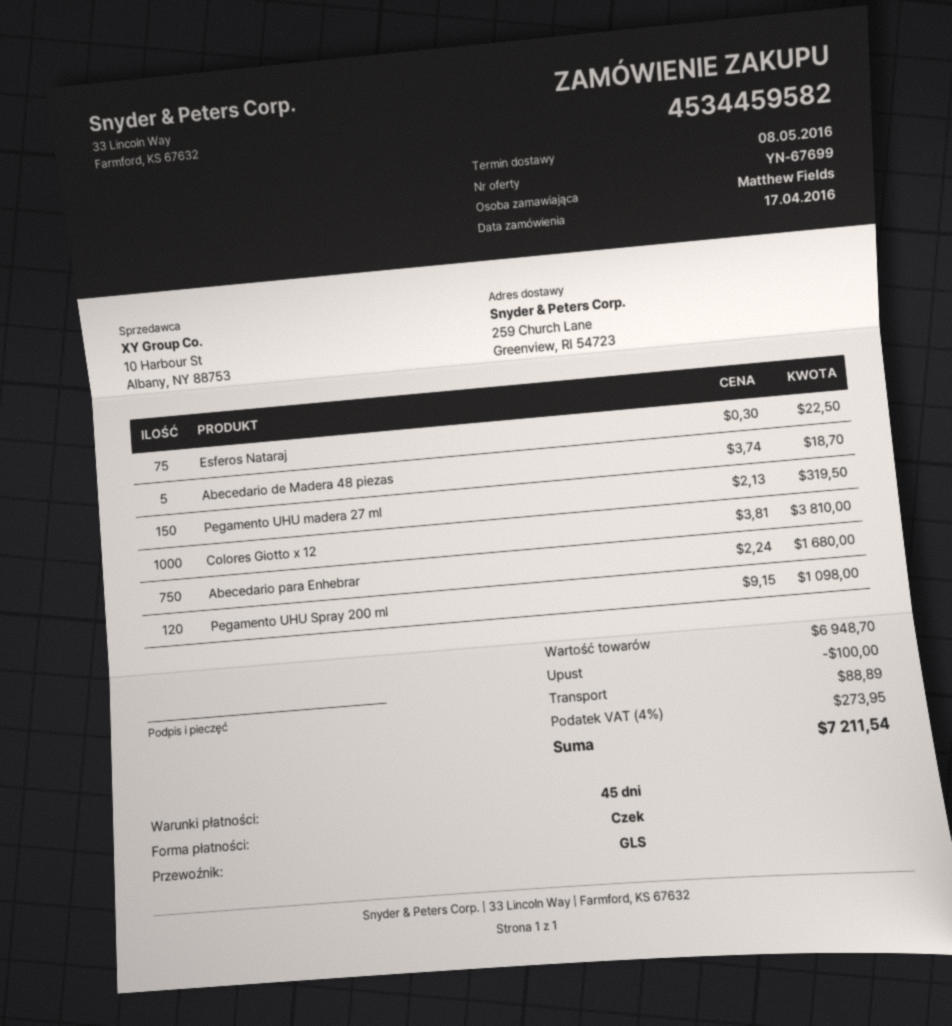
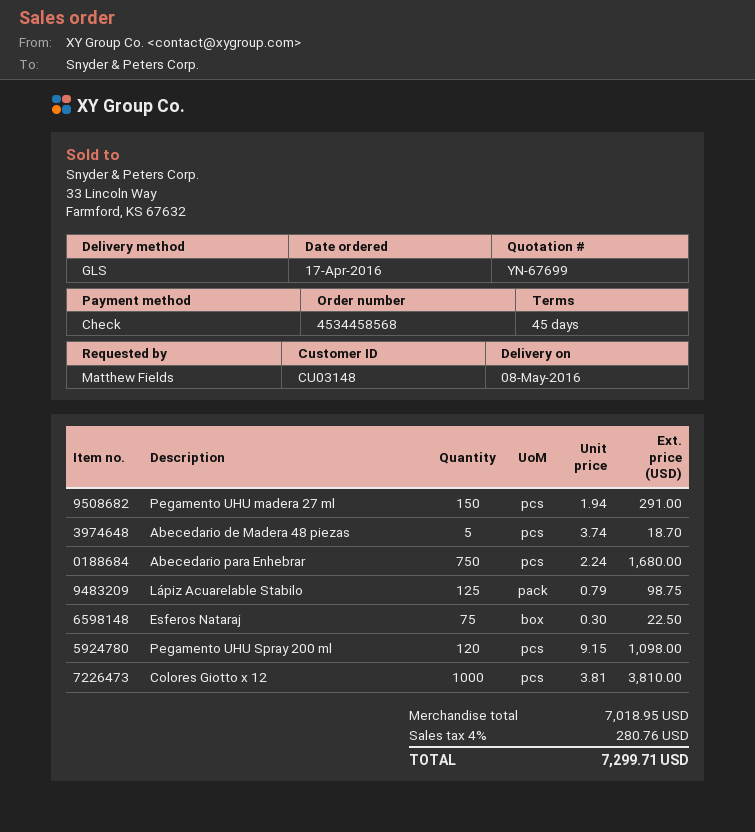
order number: 4534459582 -> 4534458568
Pegamento UHU madera 27 ml: 150 x 2.13 = 319.50 -> 150 x 1.94 = 291.00
Lápiz Acuarelable Stabilo: none -> 125 x 0.79 = 98.75
subtotal: 6948.70 -> 7018.95
discount: 100.00 -> none
shipping: 88.89 -> none
tax: 4% = 273.95 -> 4% = 280.76
total: 7211.54 -> 7299.71

